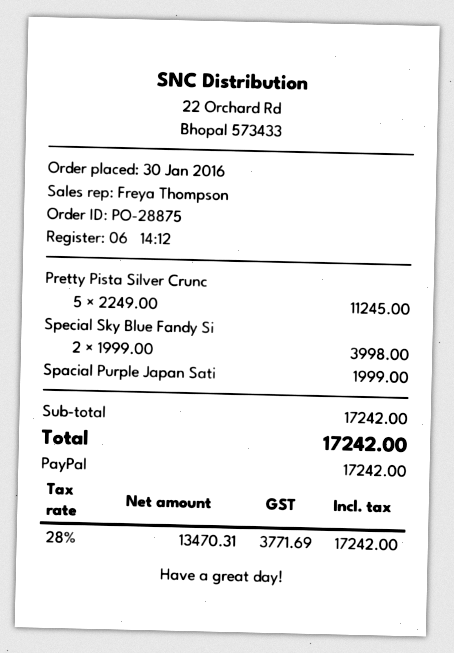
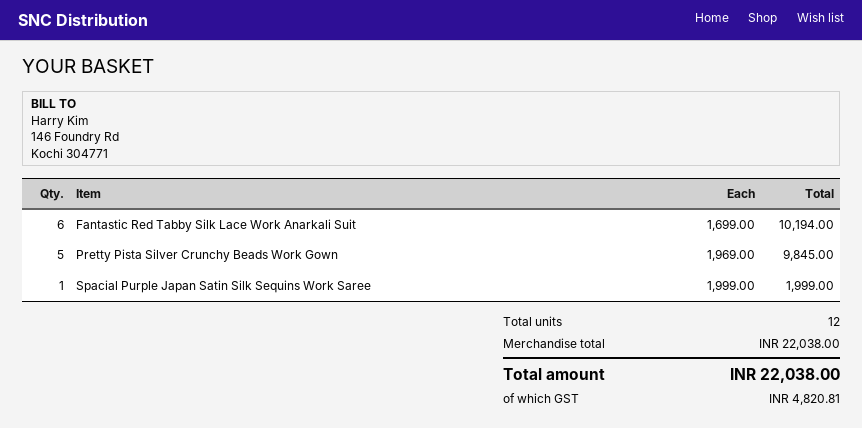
Pretty Pista Silver Crunc: 5 x 2249.00 = 11245.00 -> 5 x 1969.00 = 9845.00
Special Sky Blue Fandy Si: 2 x 1999.00 = 3998.00 -> none
Fantastic Red Tabby Silk Lace Work Anarkali Suit: none -> 6 x 1699.00 = 10194.00
subtotal: 17242.00 -> 22038.00
tax: 3771.69 -> 4820.81
total: 17242.00 -> 22038.00

